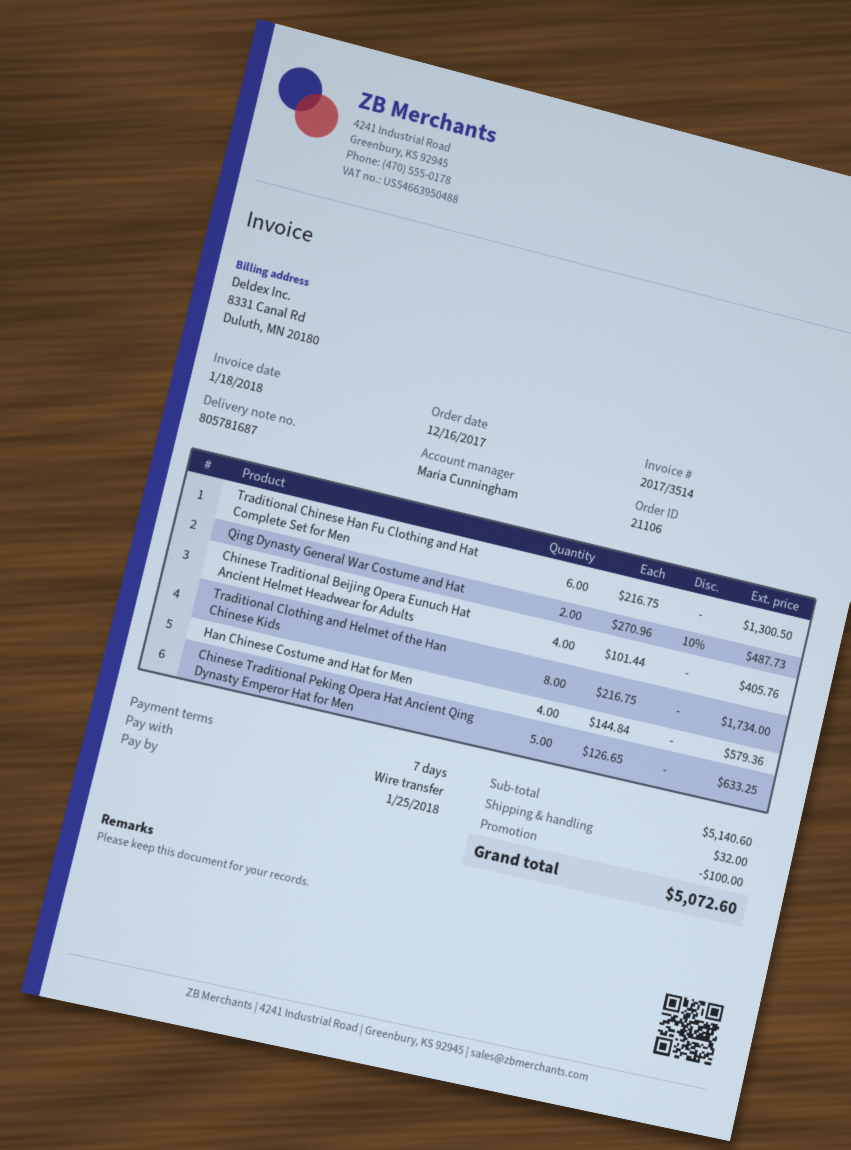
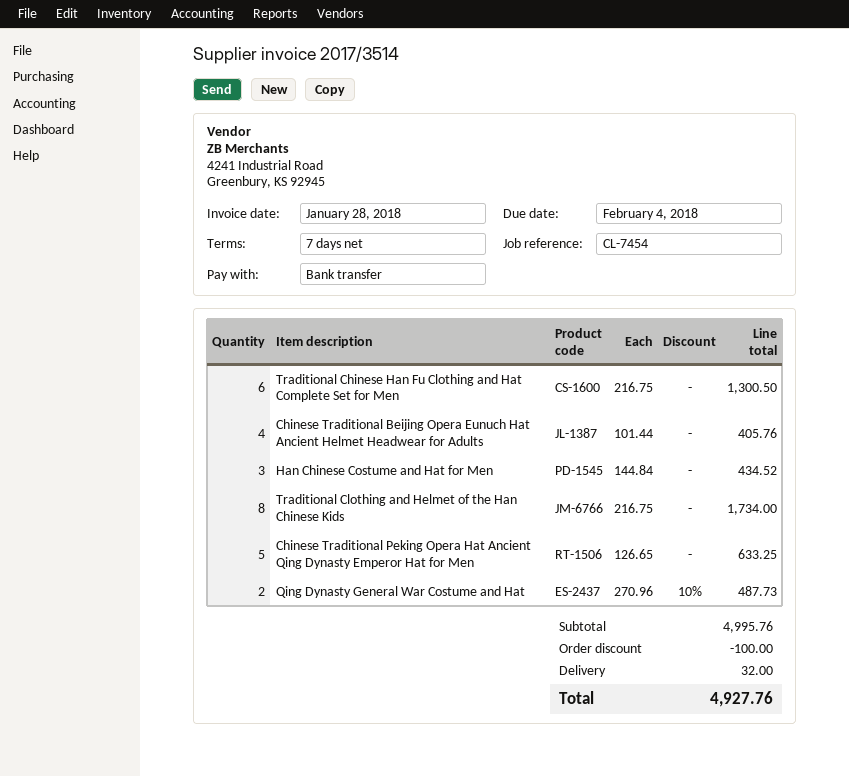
invoice date: 2018-01-18 -> 2018-01-28
due date: 2018-01-25 -> 2018-02-04
Han Chinese Costume and Hat for Men: 4 x 144.84 = 579.36 -> 3 x 144.84 = 434.52
subtotal: 5140.60 -> 4995.76
total: 5072.60 -> 4927.76

